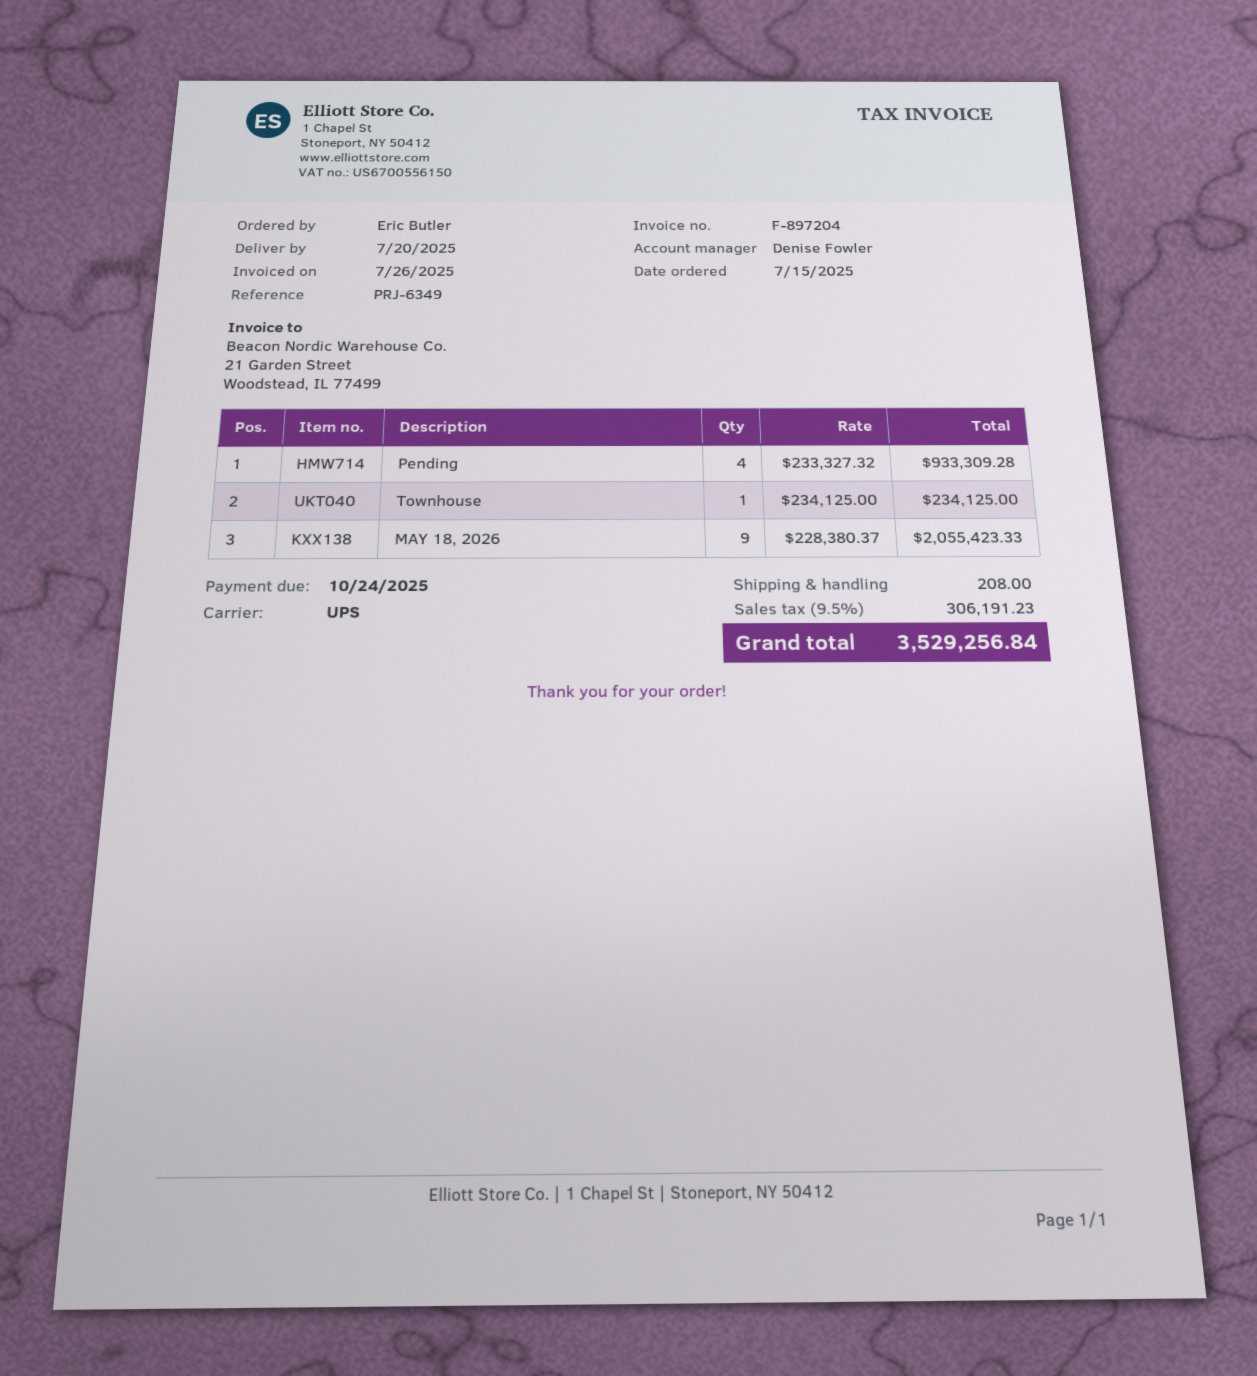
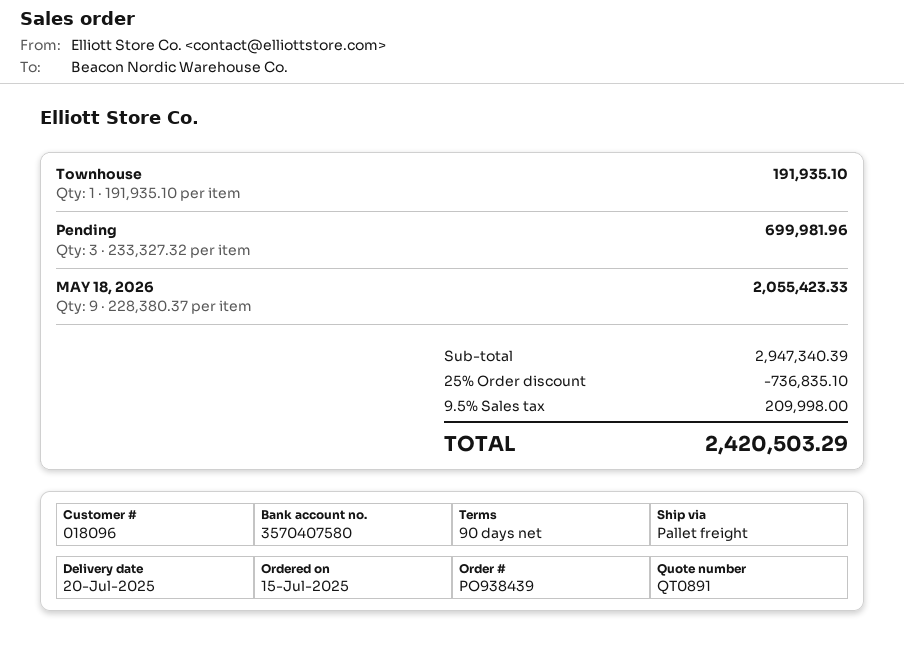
shipping method: UPS -> pallet freight
Pending: 4 x 233327.32 = 933309.28 -> 3 x 233327.32 = 699981.96
Townhouse: 1 x 234125.00 = 234125.00 -> 1 x 191935.10 = 191935.10
discount: none -> 25% = 736835.10
shipping: 208.00 -> none
tax: 9.5% = 306191.23 -> 9.5% = 209998.00
total: 3529256.84 -> 2420503.29

